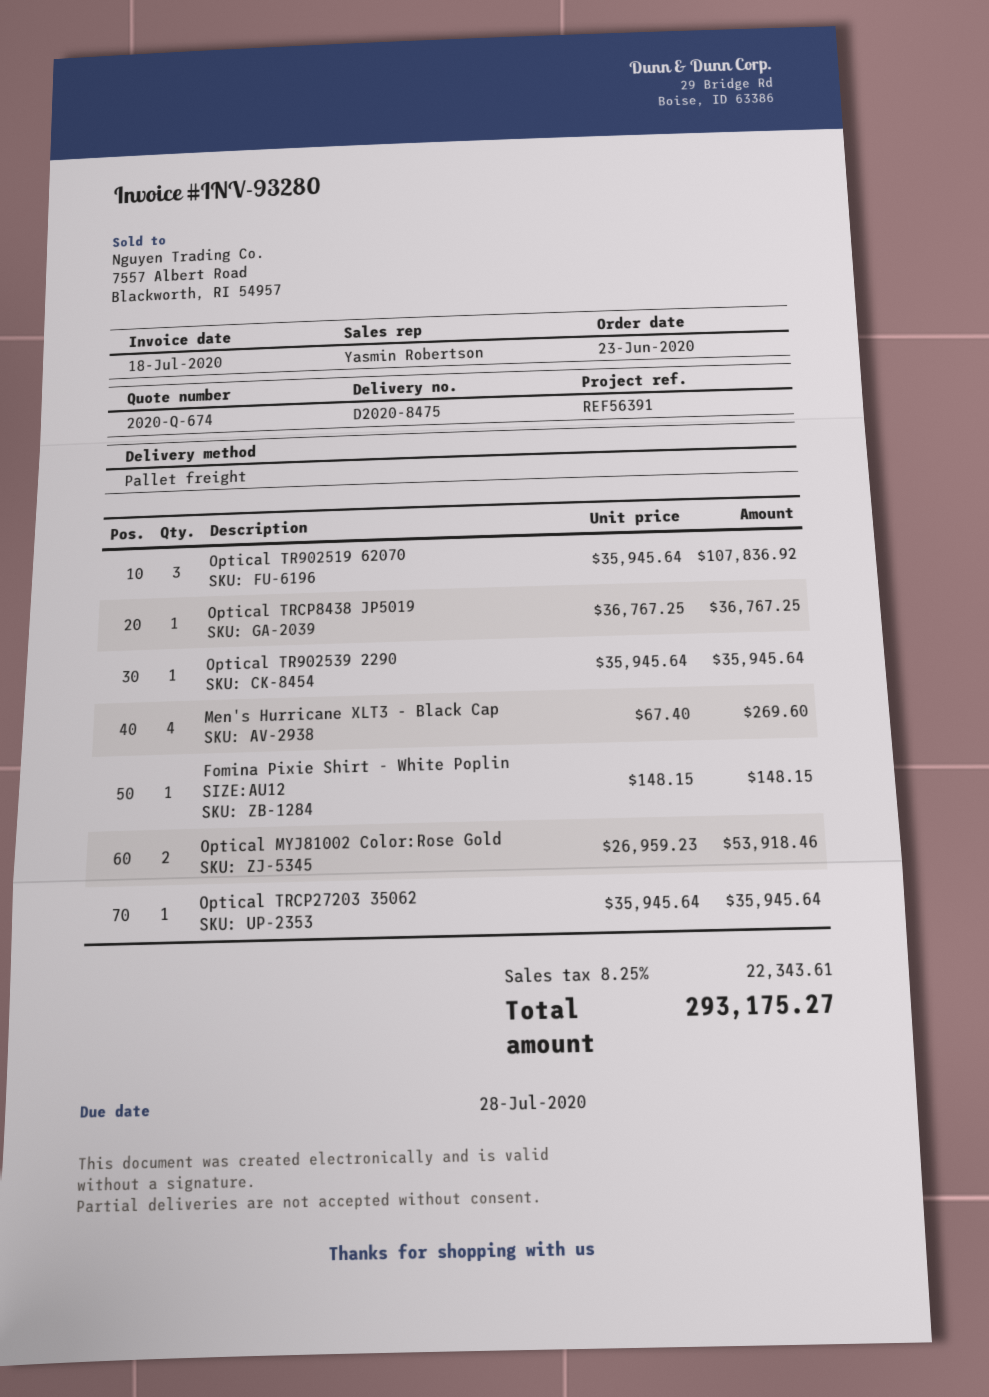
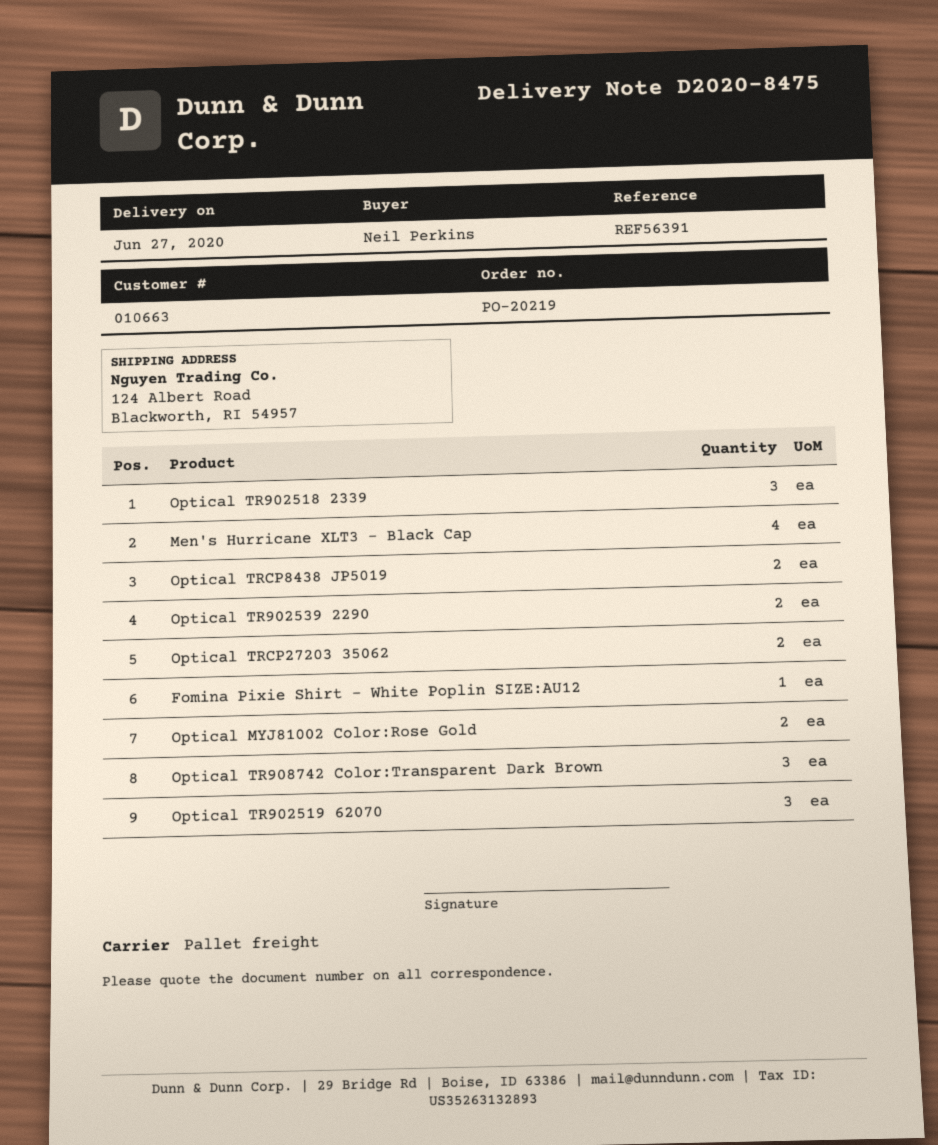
Optical TRCP8438 JP5019: 1 -> 2
Optical TR902539 2290: 1 -> 2
Optical TRCP27203 35062: 1 -> 2
Optical TR902518 2339: none -> 3
Optical TR908742 Color:Transparent Dark Brown: none -> 3

